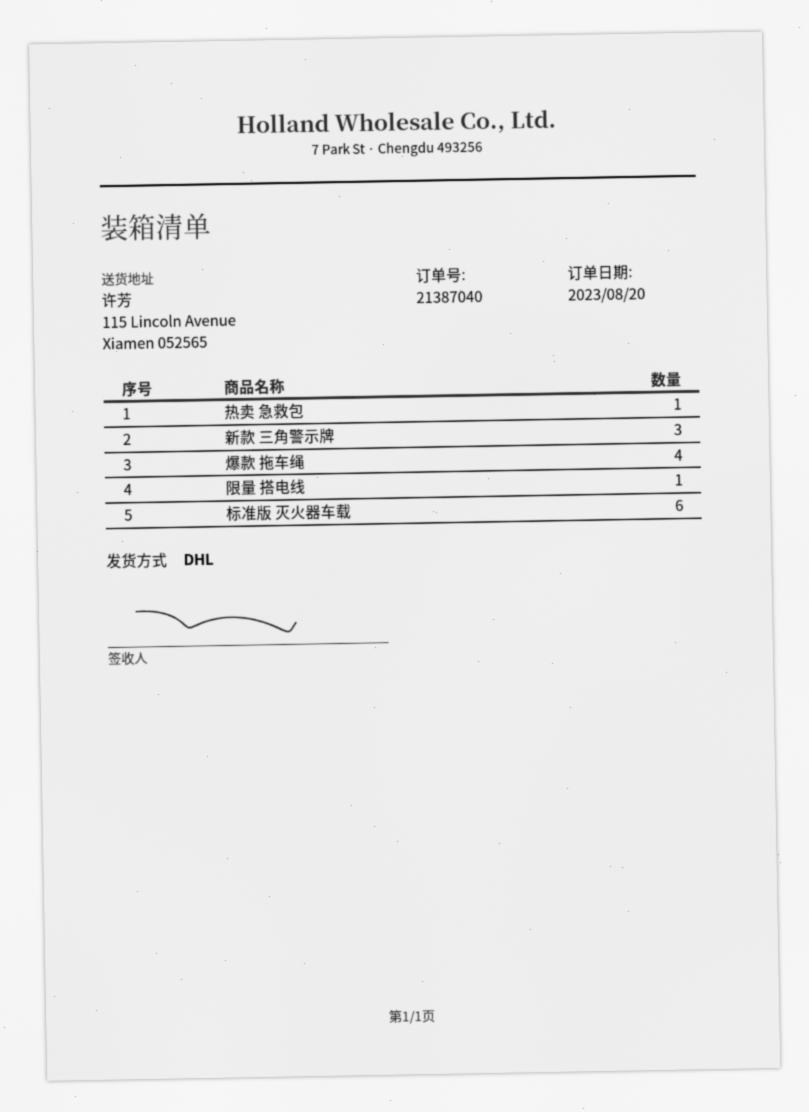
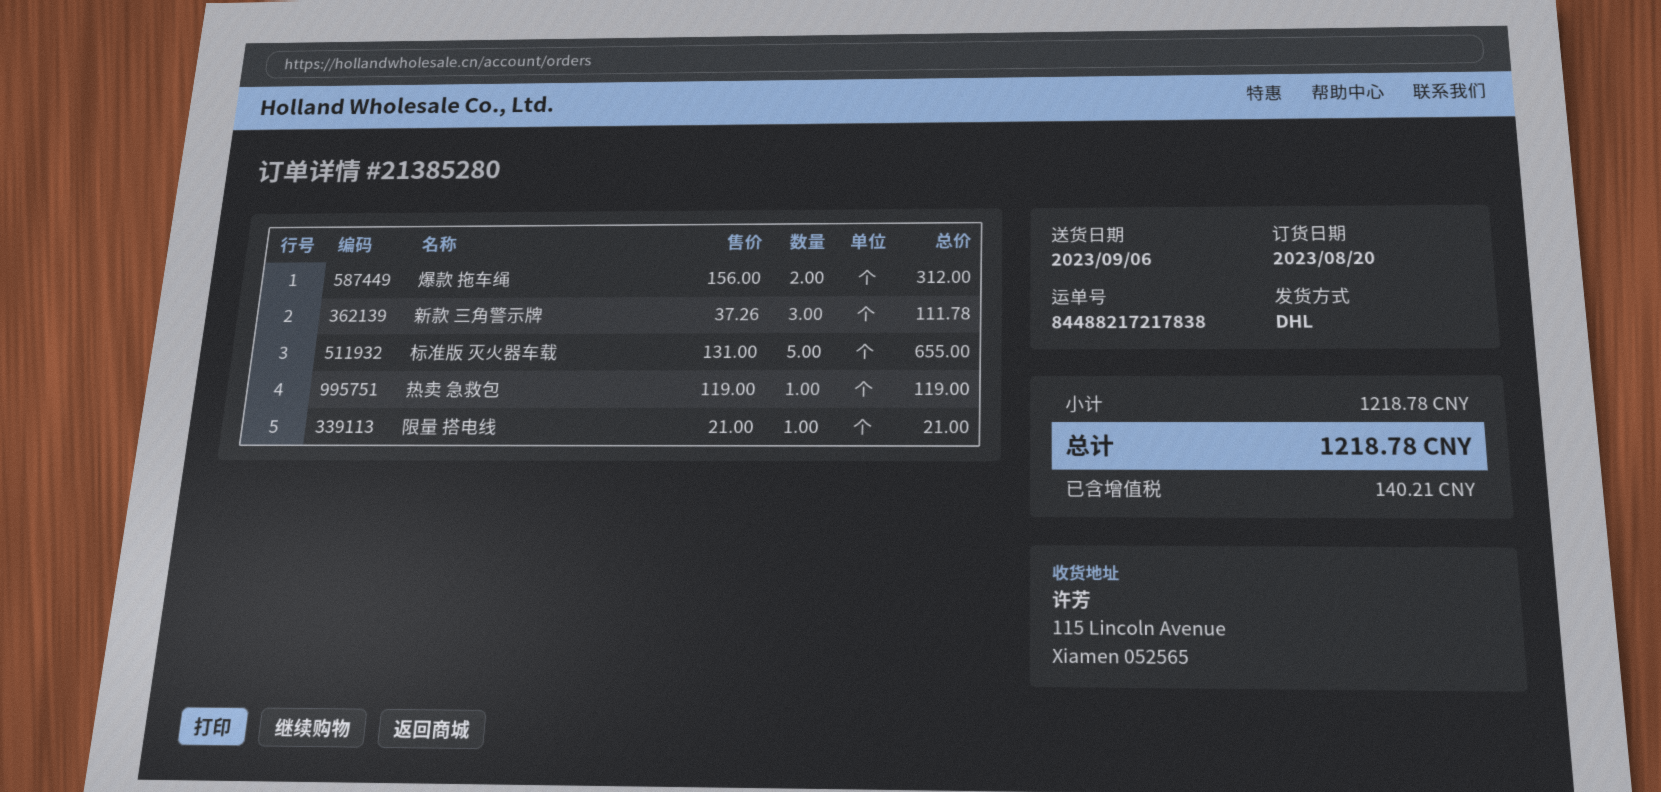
order number: 21387040 -> 21385280
爆款 拖车绳: 4 -> 2
标准版 灭火器车载: 6 -> 5

